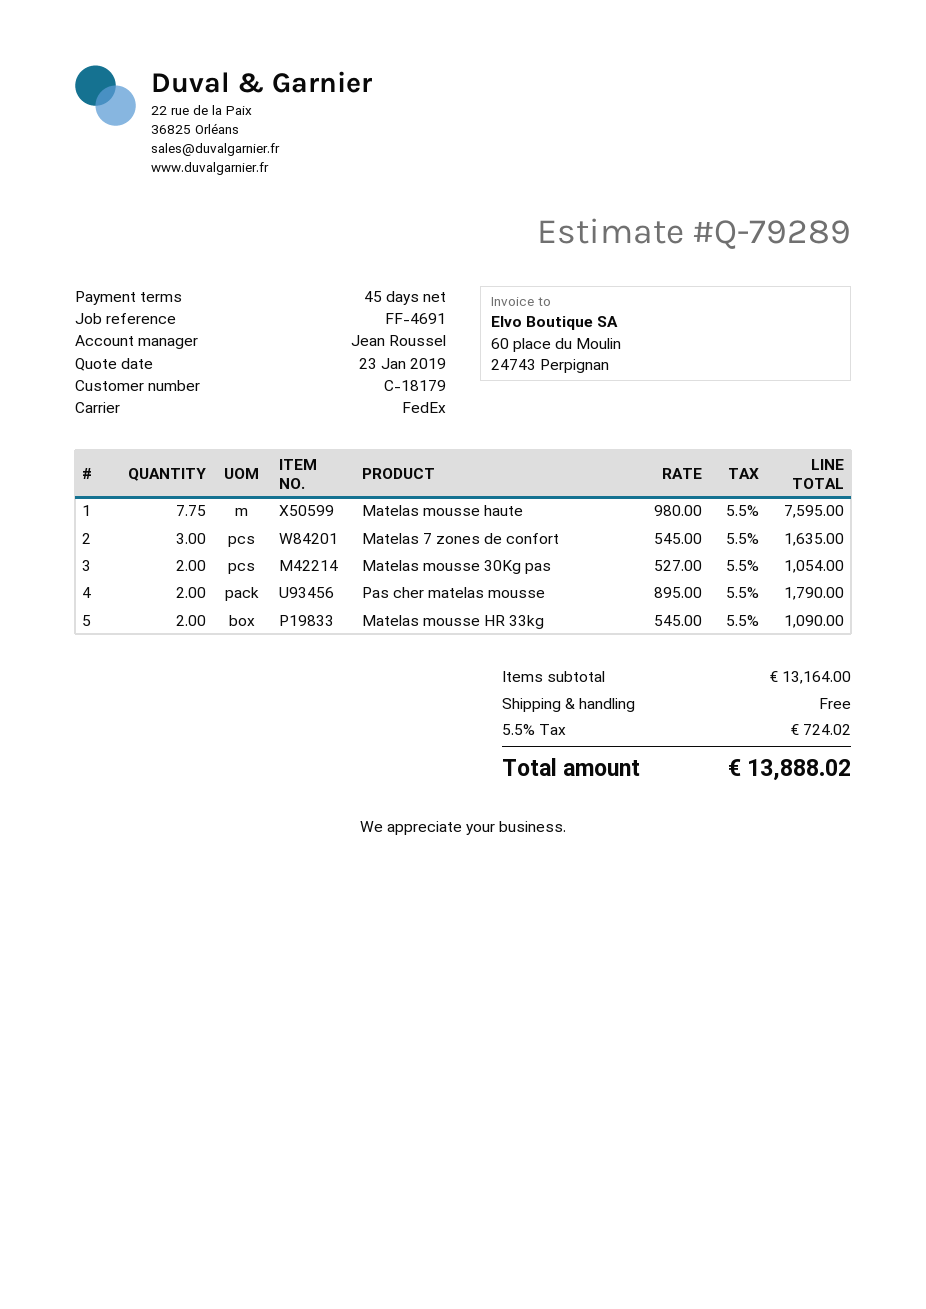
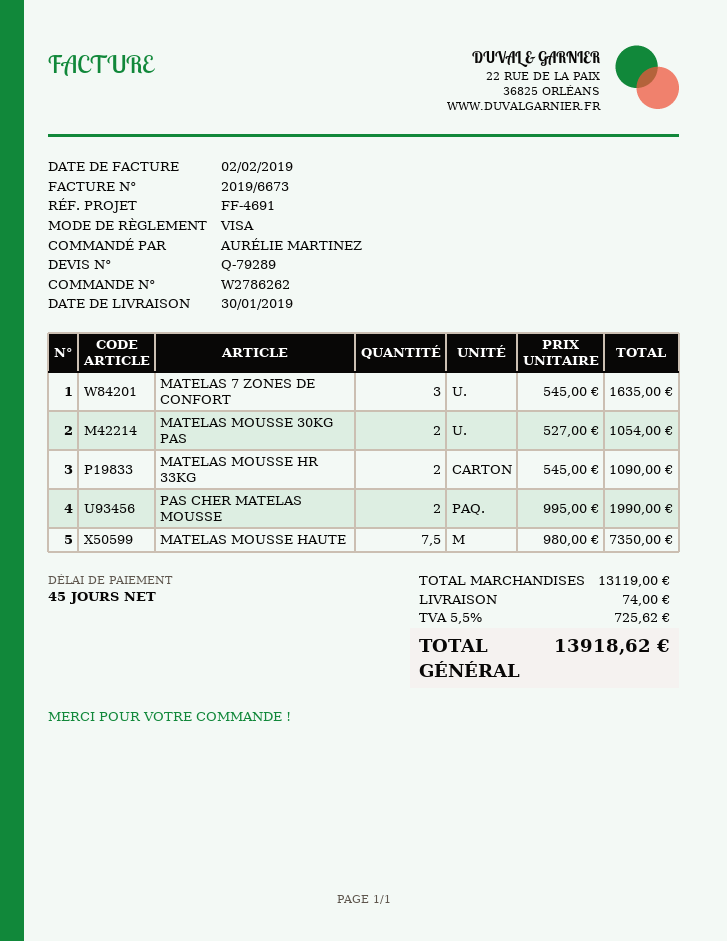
Matelas mousse haute: 7.75 x 980.00 = 7595.00 -> 7.5 x 980.00 = 7350.00
Pas cher matelas mousse: 2 x 895.00 = 1790.00 -> 2 x 995.00 = 1990.00
subtotal: 13164.00 -> 13119.00
shipping: 0.00 -> 74.00
tax: 5.5% = 724.02 -> 5.5% = 725.62
total: 13888.02 -> 13918.62

